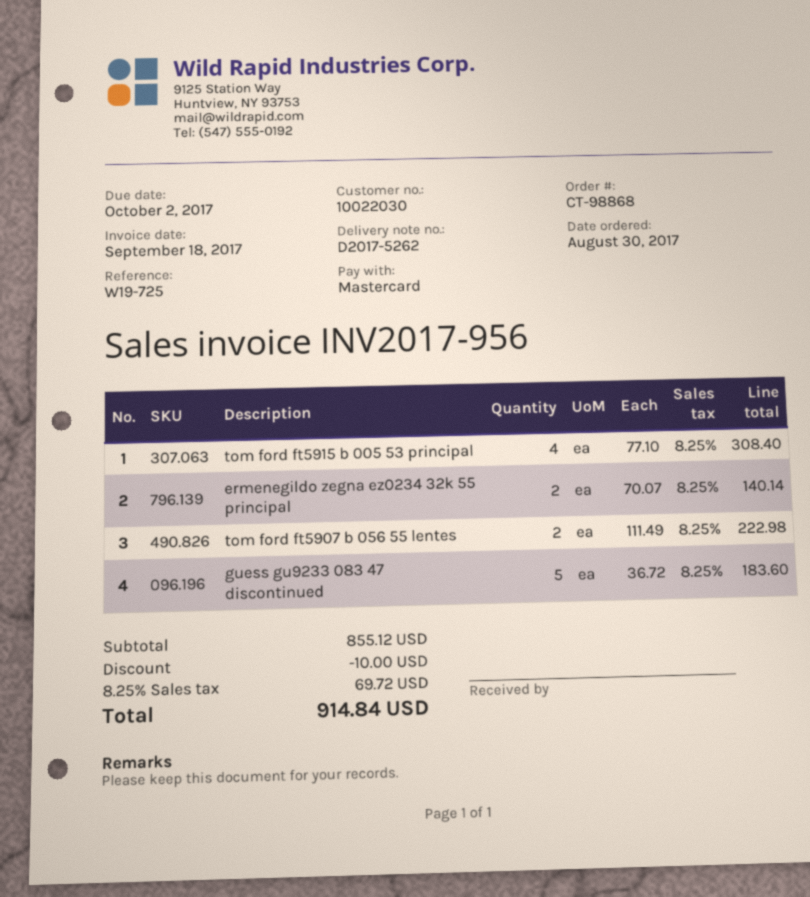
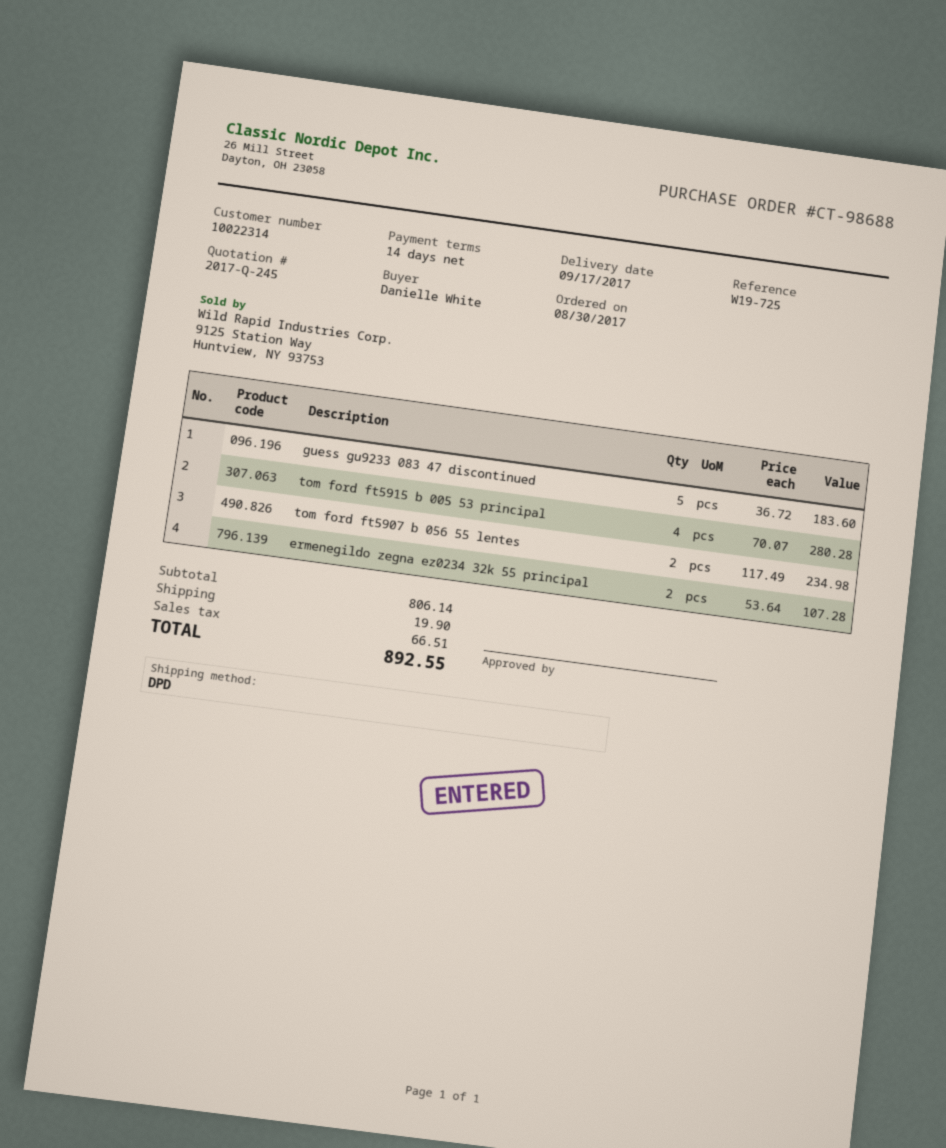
order number: CT-98868 -> CT-98688
customer number: 10022030 -> 10022314
tom ford ft5915 b 005 53 principal: 4 x 77.10 = 308.40 -> 4 x 70.07 = 280.28
ermenegildo zegna ez0234 32k 55 principal: 2 x 70.07 = 140.14 -> 2 x 53.64 = 107.28
tom ford ft5907 b 056 55 lentes: 2 x 111.49 = 222.98 -> 2 x 117.49 = 234.98
subtotal: 855.12 -> 806.14
discount: 10.00 -> none
shipping: none -> 19.90
tax: 69.72 -> 66.51
total: 914.84 -> 892.55

